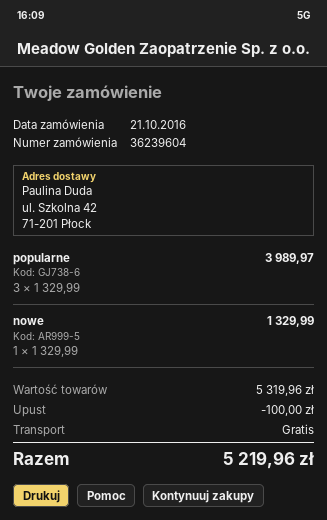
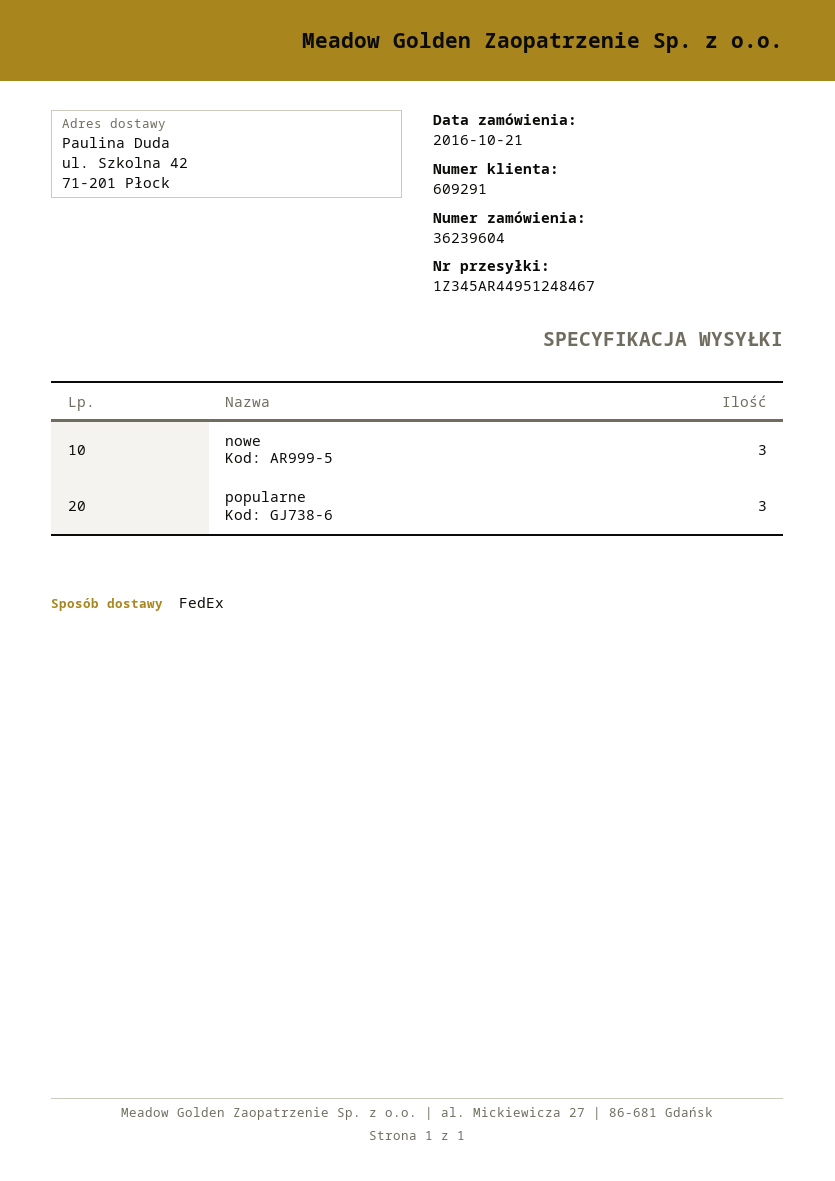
nowe: 1 -> 3

